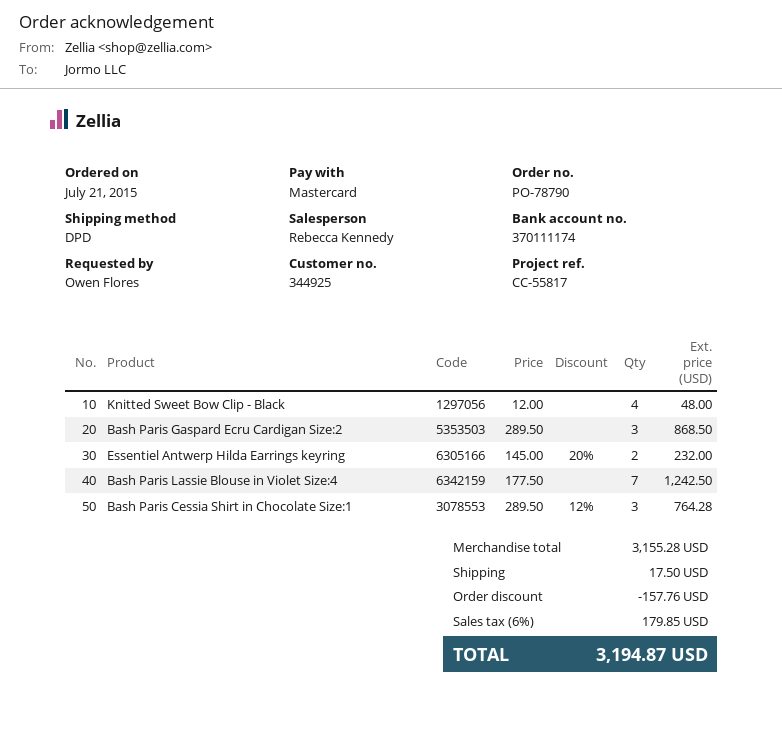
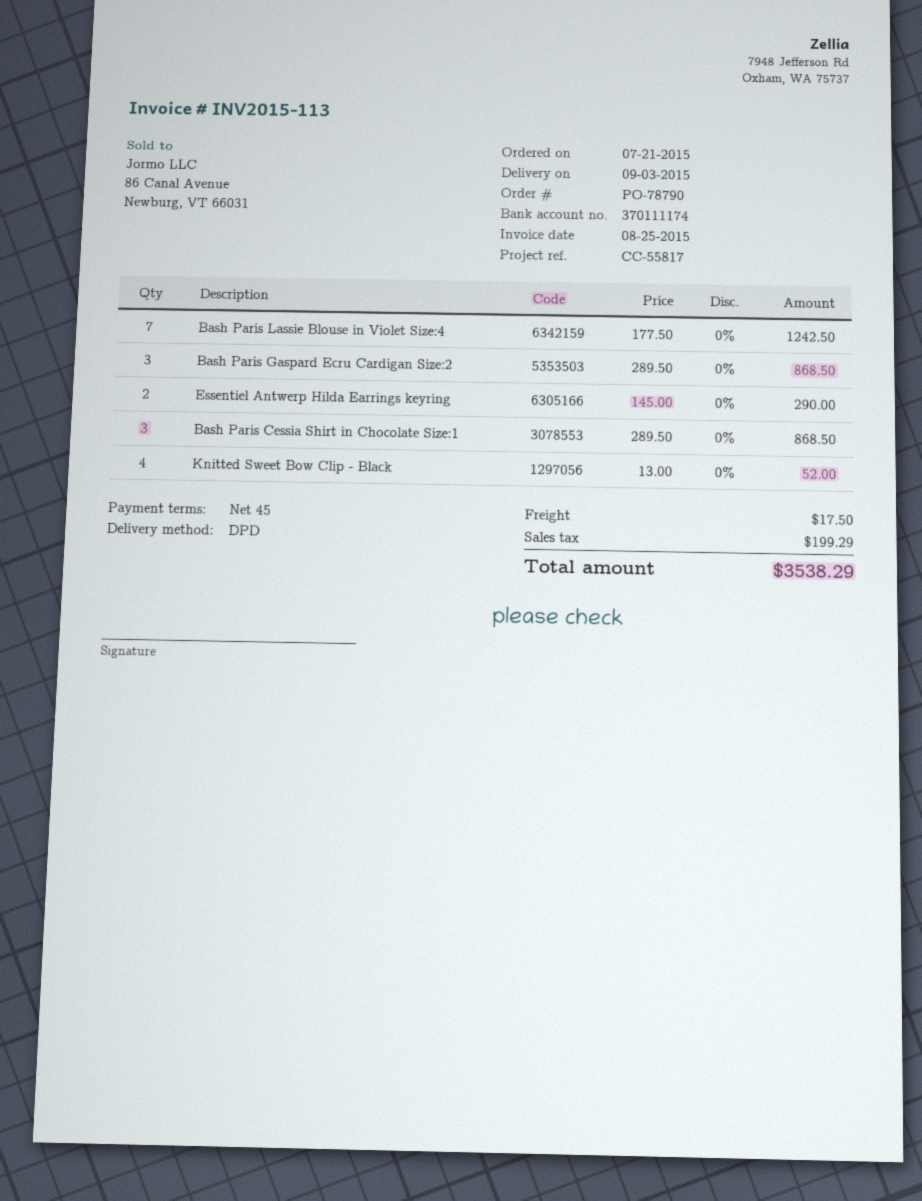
Knitted Sweet Bow Clip - Black: 4 x 12.00 = 48.00 -> 4 x 13.00 = 52.00
Essentiel Antwerp Hilda Earrings keyring: 2 x 145.00 - 20% = 232.00 -> 2 x 145.00 = 290.00
Bash Paris Cessia Shirt in Chocolate Size:1: 3 x 289.50 - 12% = 764.28 -> 3 x 289.50 = 868.50
discount: 157.76 -> none
tax: 179.85 -> 199.29
total: 3194.87 -> 3538.29

